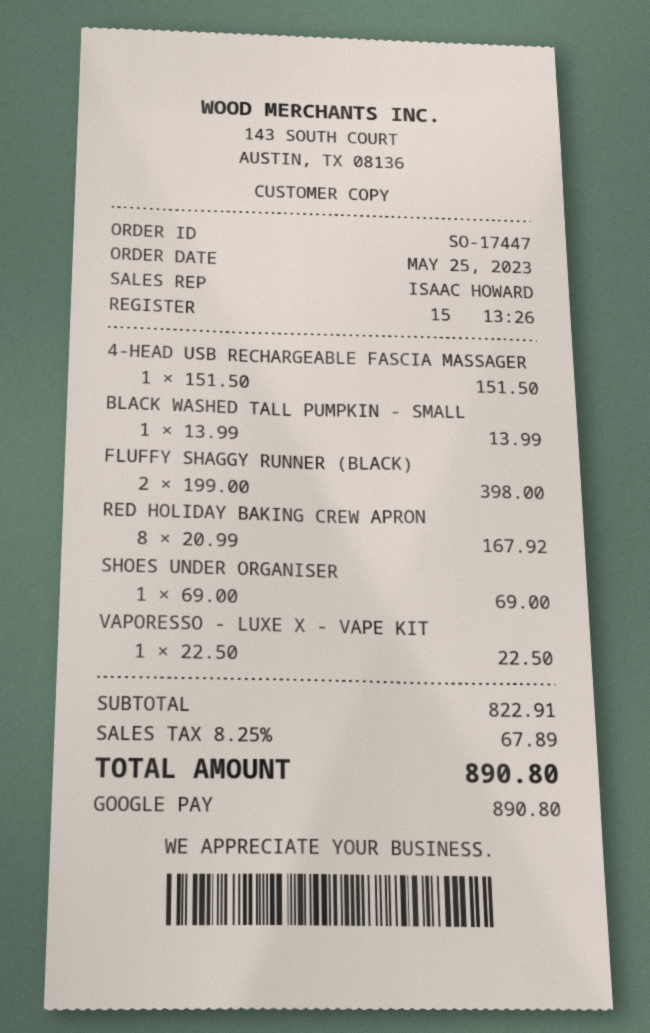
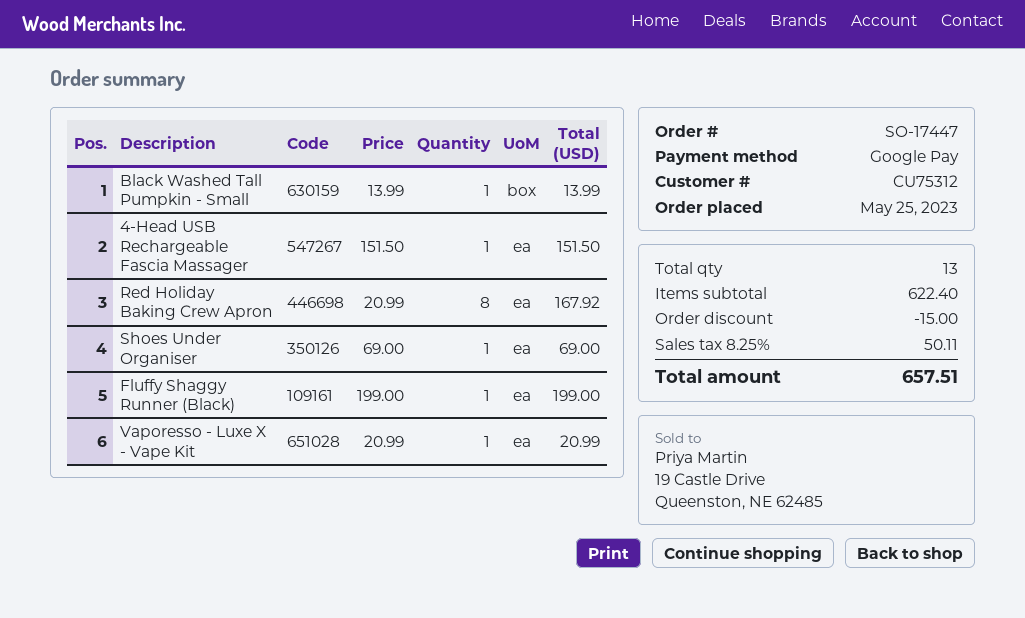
FLUFFY SHAGGY RUNNER (BLACK): 2 x 199.00 = 398.00 -> 1 x 199.00 = 199.00
VAPORESSO - LUXE X - VAPE KIT: 1 x 22.50 = 22.50 -> 1 x 20.99 = 20.99
subtotal: 822.91 -> 622.40
discount: none -> 15.00
tax: 8.25% = 67.89 -> 8.25% = 50.11
total: 890.80 -> 657.51

